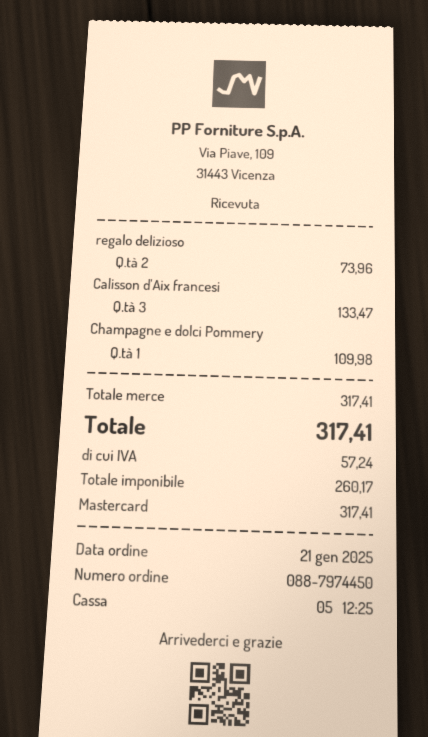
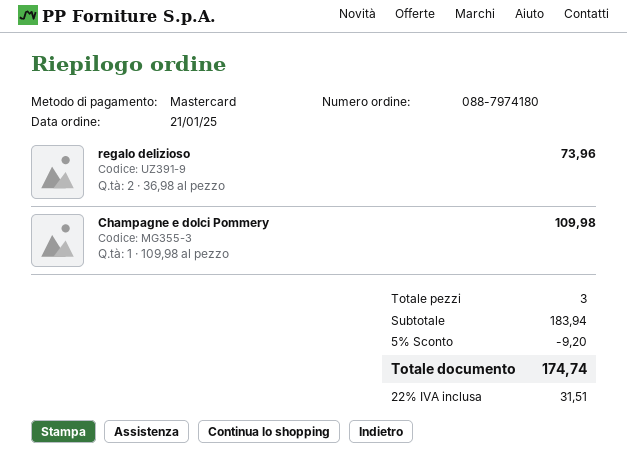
order number: 088-7974450 -> 088-7974180
Calisson d'Aix francesi: 3 for 133.47 -> none
subtotal: 317.41 -> 183.94
discount: none -> 5% = 9.20
tax: 57.24 -> 31.51
total: 317.41 -> 174.74

